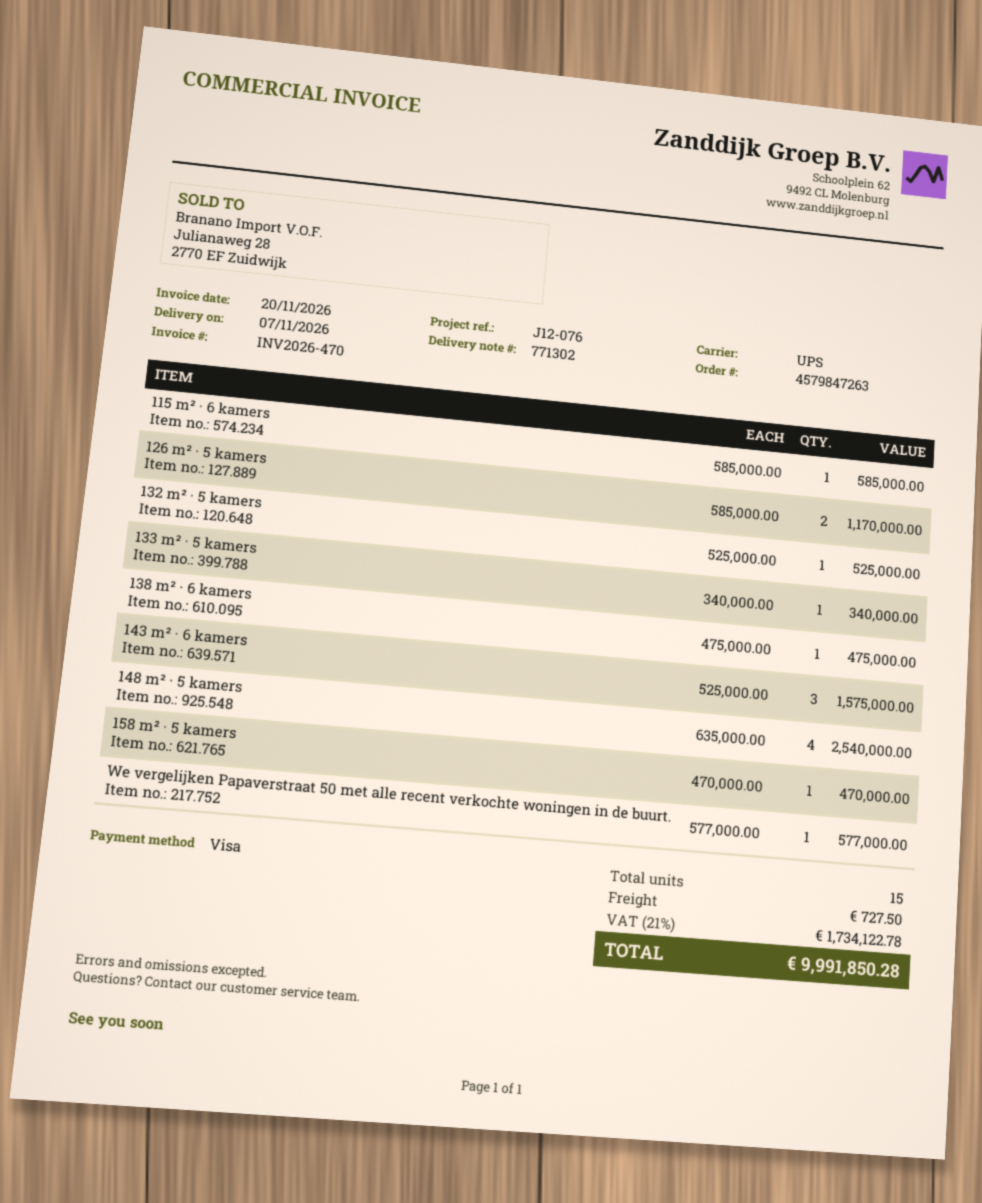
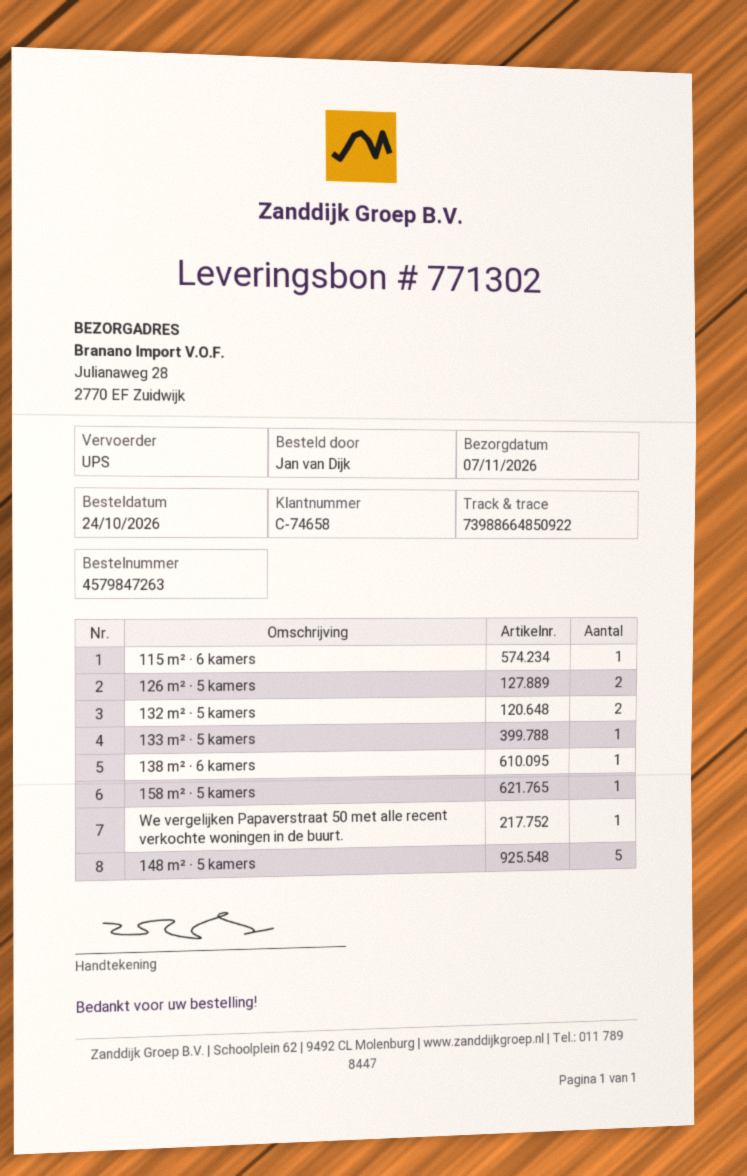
132 m² · 5 kamers: 1 -> 2
143 m² · 6 kamers: 3 -> none
148 m² · 5 kamers: 4 -> 5

